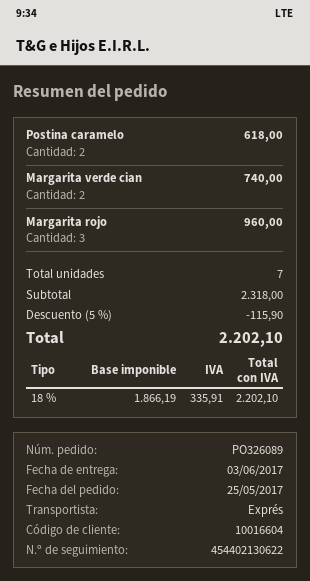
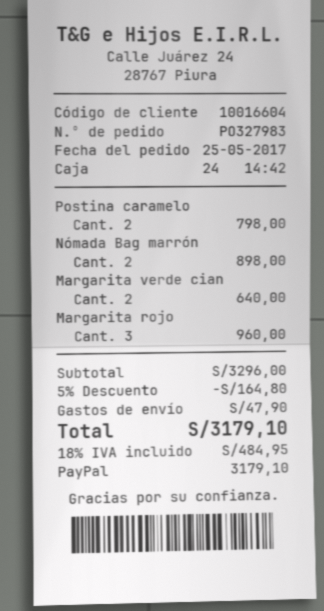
order number: PO326089 -> PO327983
Postina caramelo: 2 for 618.00 -> 2 for 798.00
Margarita verde cian: 2 for 740.00 -> 2 for 640.00
Nómada Bag marrón: none -> 2 for 898.00
subtotal: 2318.00 -> 3296.00
discount: 5% = 115.90 -> 5% = 164.80
shipping: none -> 47.90
tax: 18% = 335.91 -> 18% = 484.95
total: 2202.10 -> 3179.10

